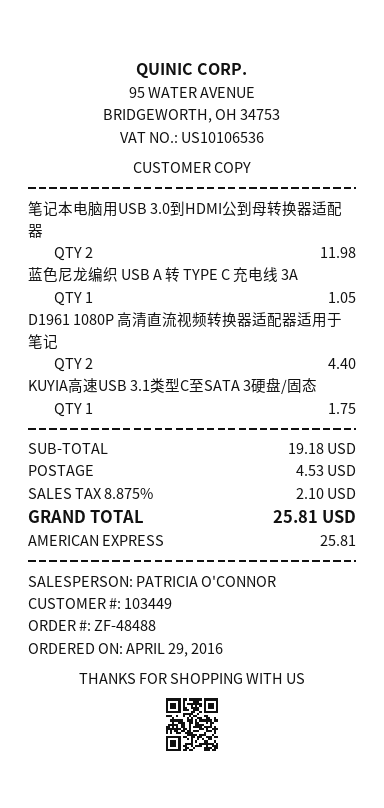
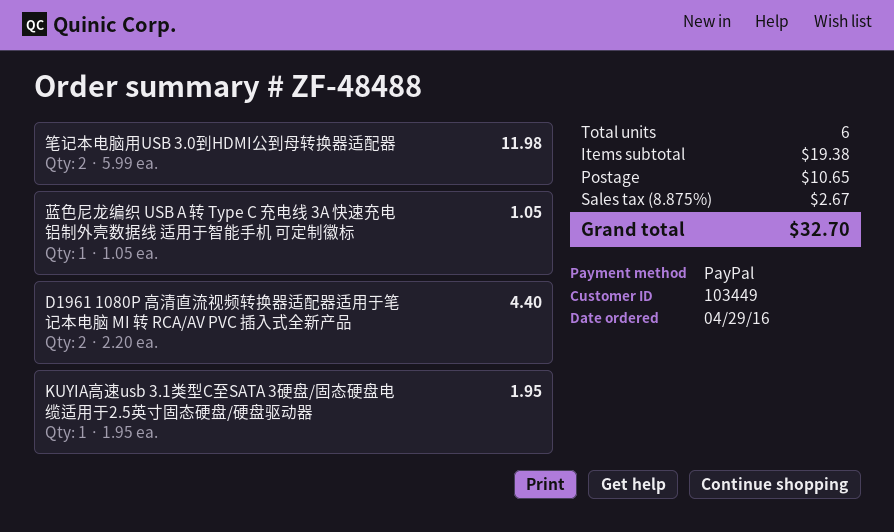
payment method: American Express -> PayPal
KUYIA高速USB 3.1类型C至SATA 3硬盘/固态: 1 for 1.75 -> 1 for 1.95
subtotal: 19.18 -> 19.38
shipping: 4.53 -> 10.65
tax: 8.875% = 2.10 -> 8.875% = 2.67
total: 25.81 -> 32.70

